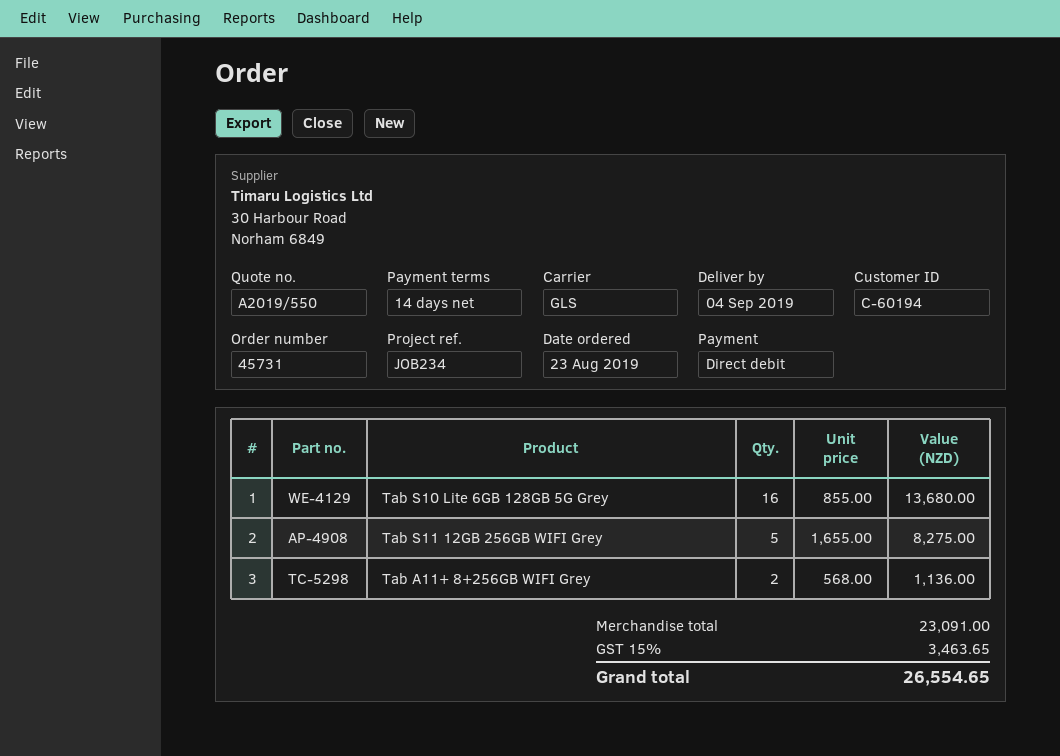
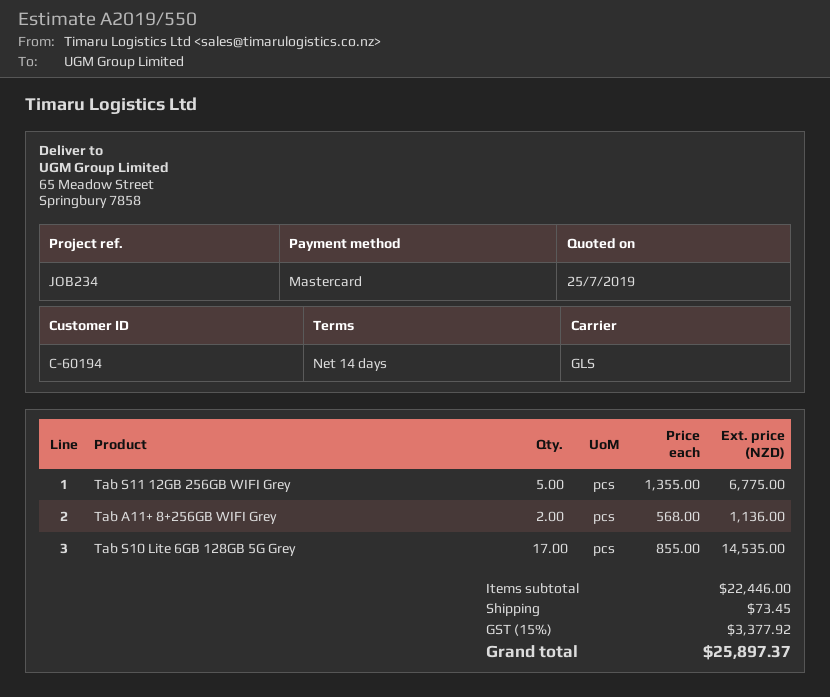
payment method: direct debit -> Mastercard
Tab S10 Lite 6GB 128GB 5G Grey: 16 x 855.00 = 13680.00 -> 17 x 855.00 = 14535.00
Tab S11 12GB 256GB WIFI Grey: 5 x 1655.00 = 8275.00 -> 5 x 1355.00 = 6775.00
subtotal: 23091.00 -> 22446.00
shipping: none -> 73.45
tax: 15% = 3463.65 -> 15% = 3377.92
total: 26554.65 -> 25897.37

